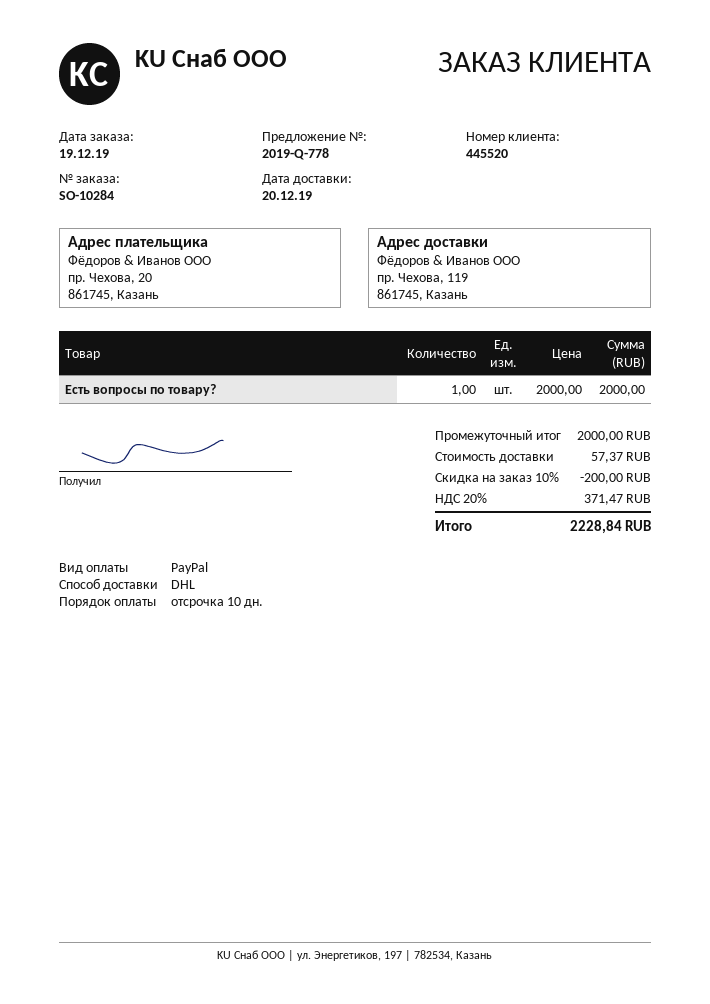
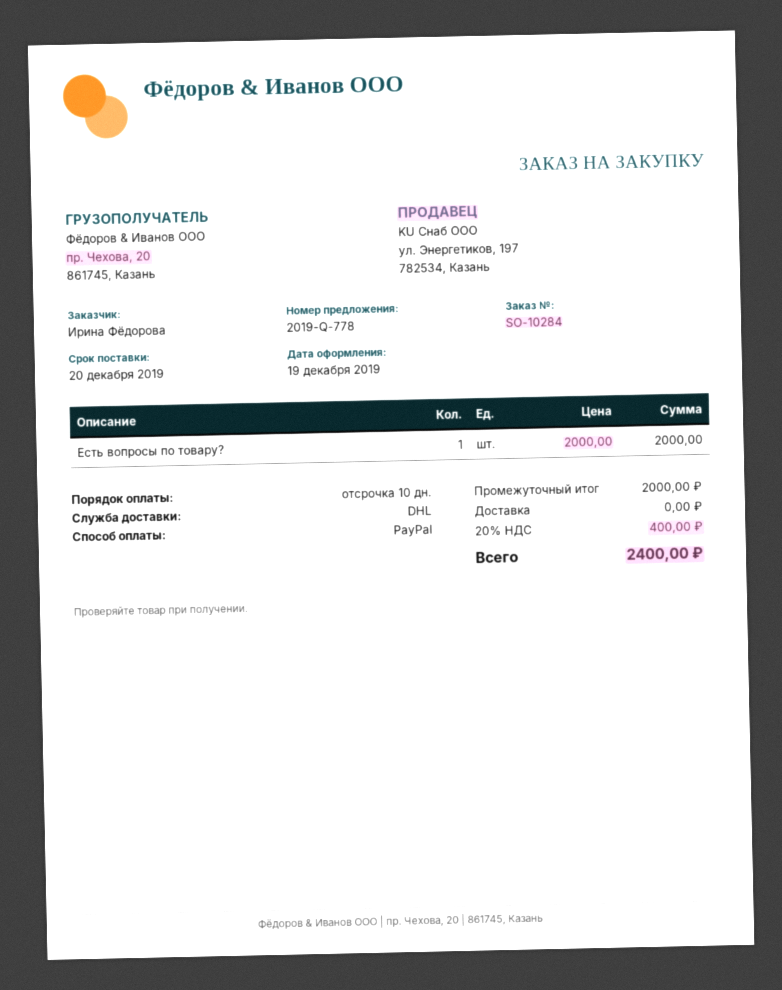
ship to: пр. Чехова, 119, 861745, Казань -> пр. Чехова, 20, 861745, Казань
discount: 10% = 200.00 -> none
shipping: 57.37 -> 0.00
tax: 20% = 371.47 -> 20% = 400.00
total: 2228.84 -> 2400.00

